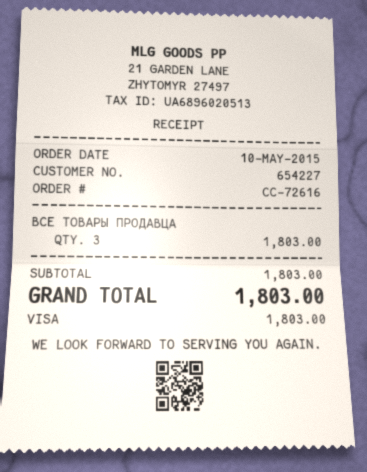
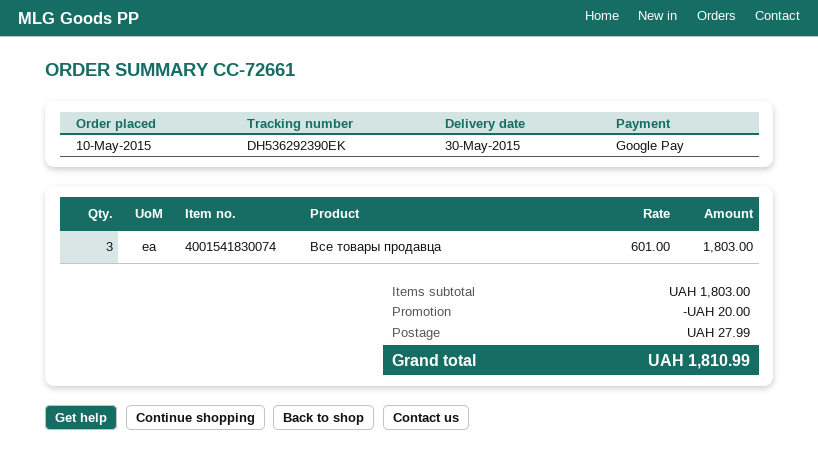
order number: CC-72616 -> CC-72661
payment method: Visa -> Google Pay
discount: none -> 20.00
shipping: none -> 27.99
total: 1803.00 -> 1810.99

